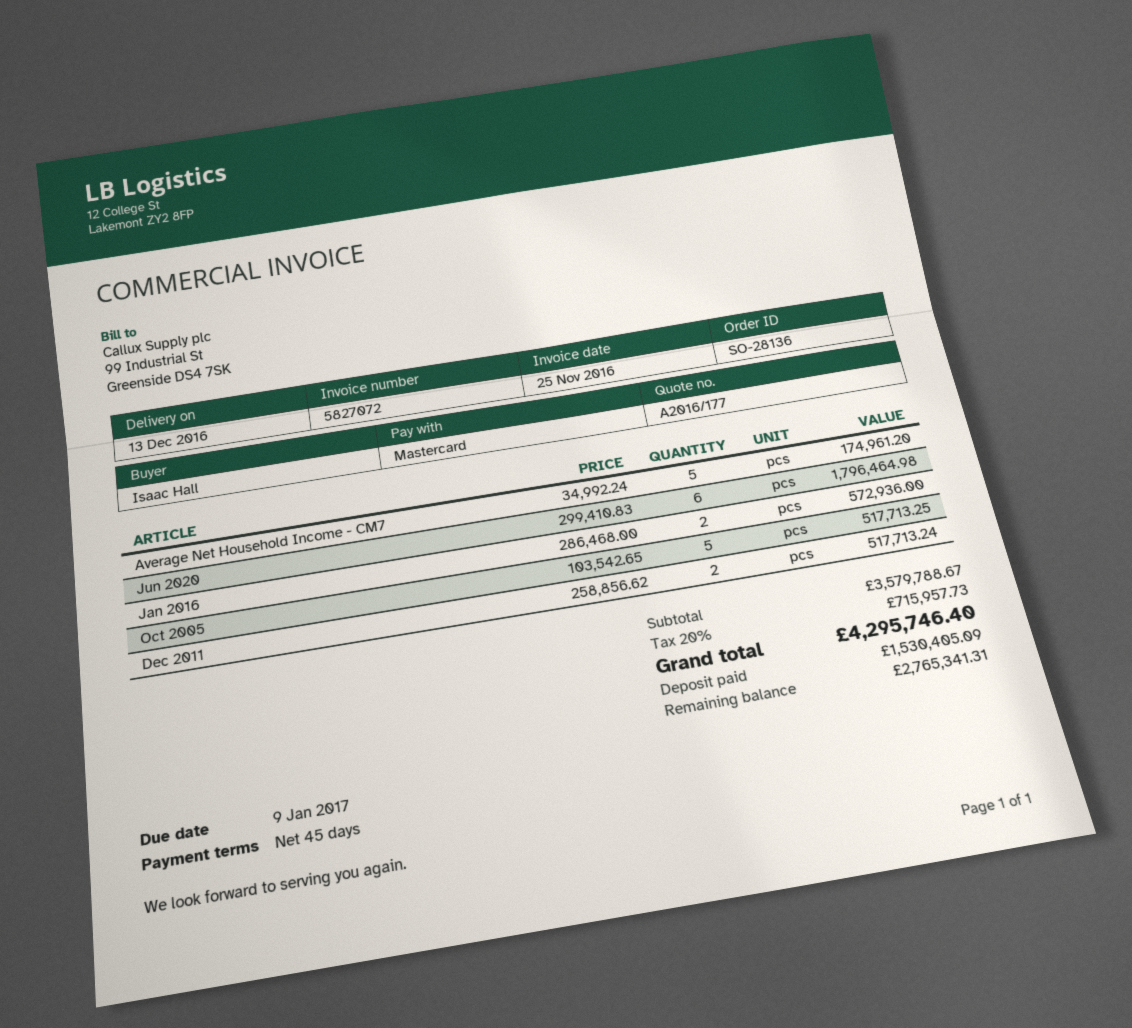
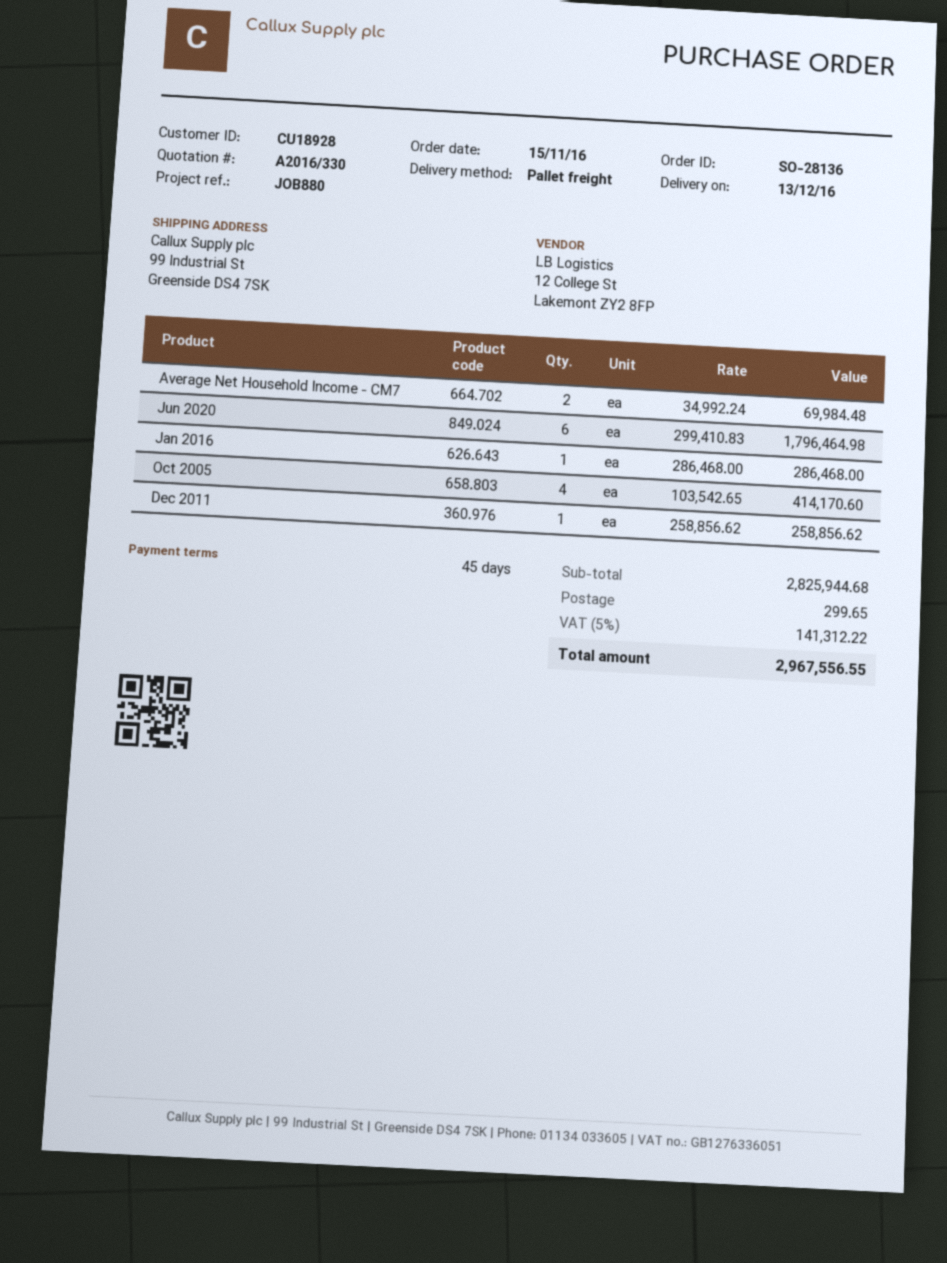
quote number: A2016/177 -> A2016/330
Average Net Household Income - CM7: 5 x 34992.24 = 174961.20 -> 2 x 34992.24 = 69984.48
Jan 2016: 2 x 286468.00 = 572936.00 -> 1 x 286468.00 = 286468.00
Oct 2005: 5 x 103542.65 = 517713.25 -> 4 x 103542.65 = 414170.60
Dec 2011: 2 x 258856.62 = 517713.24 -> 1 x 258856.62 = 258856.62
subtotal: 3579788.67 -> 2825944.68
shipping: none -> 299.65
tax: 20% = 715957.73 -> 5% = 141312.22
total: 4295746.40 -> 2967556.55

